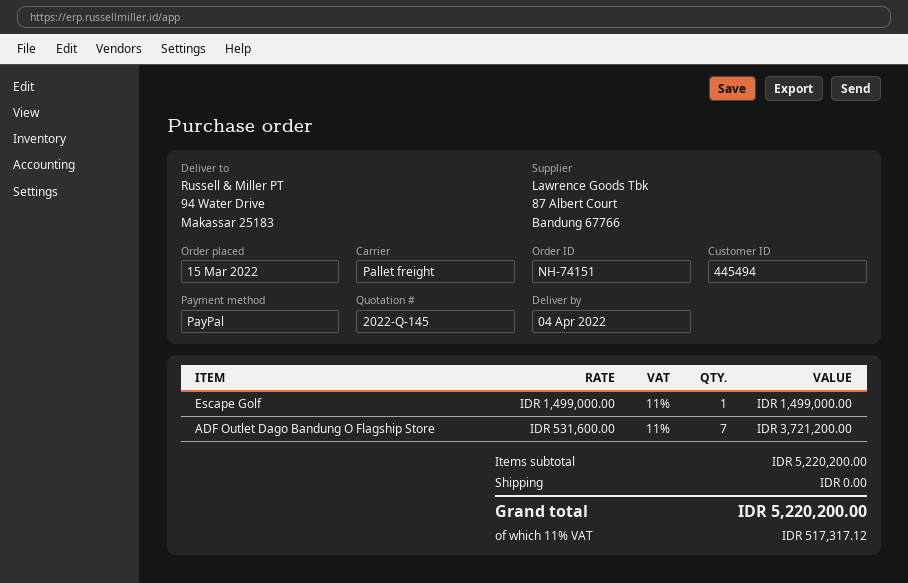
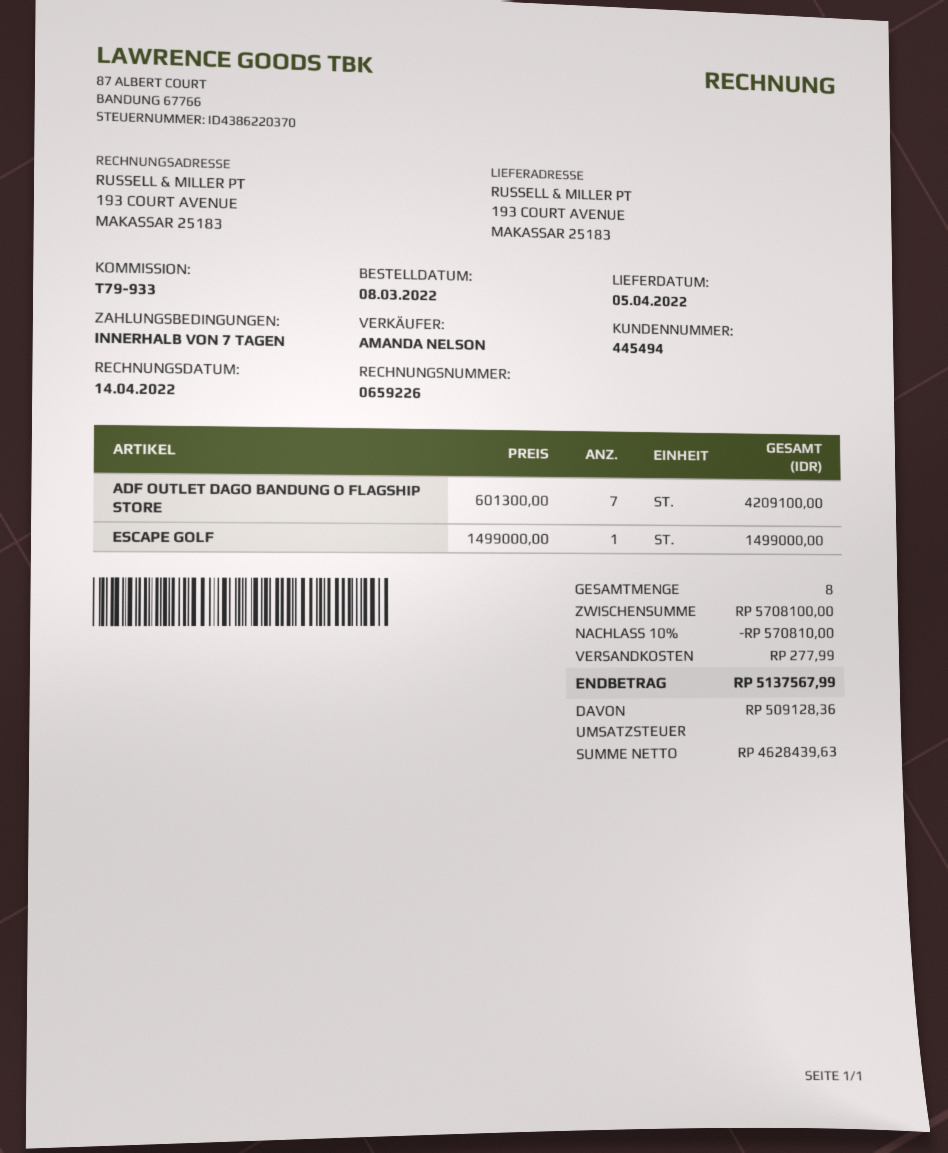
order date: 2022-03-15 -> 2022-03-08
delivery date: 2022-04-04 -> 2022-04-05
ship to: 94 Water Drive, Makassar 25183 -> 193 COURT AVENUE, MAKASSAR 25183
ADF Outlet Dago Bandung O Flagship Store: 7 x 531600.00 = 3721200.00 -> 7 x 601300.00 = 4209100.00
subtotal: 5220200.00 -> 5708100.00
discount: none -> 10% = 570810.00
shipping: 0.00 -> 277.99
tax: 517317.12 -> 509128.36
total: 5220200.00 -> 5137567.99

